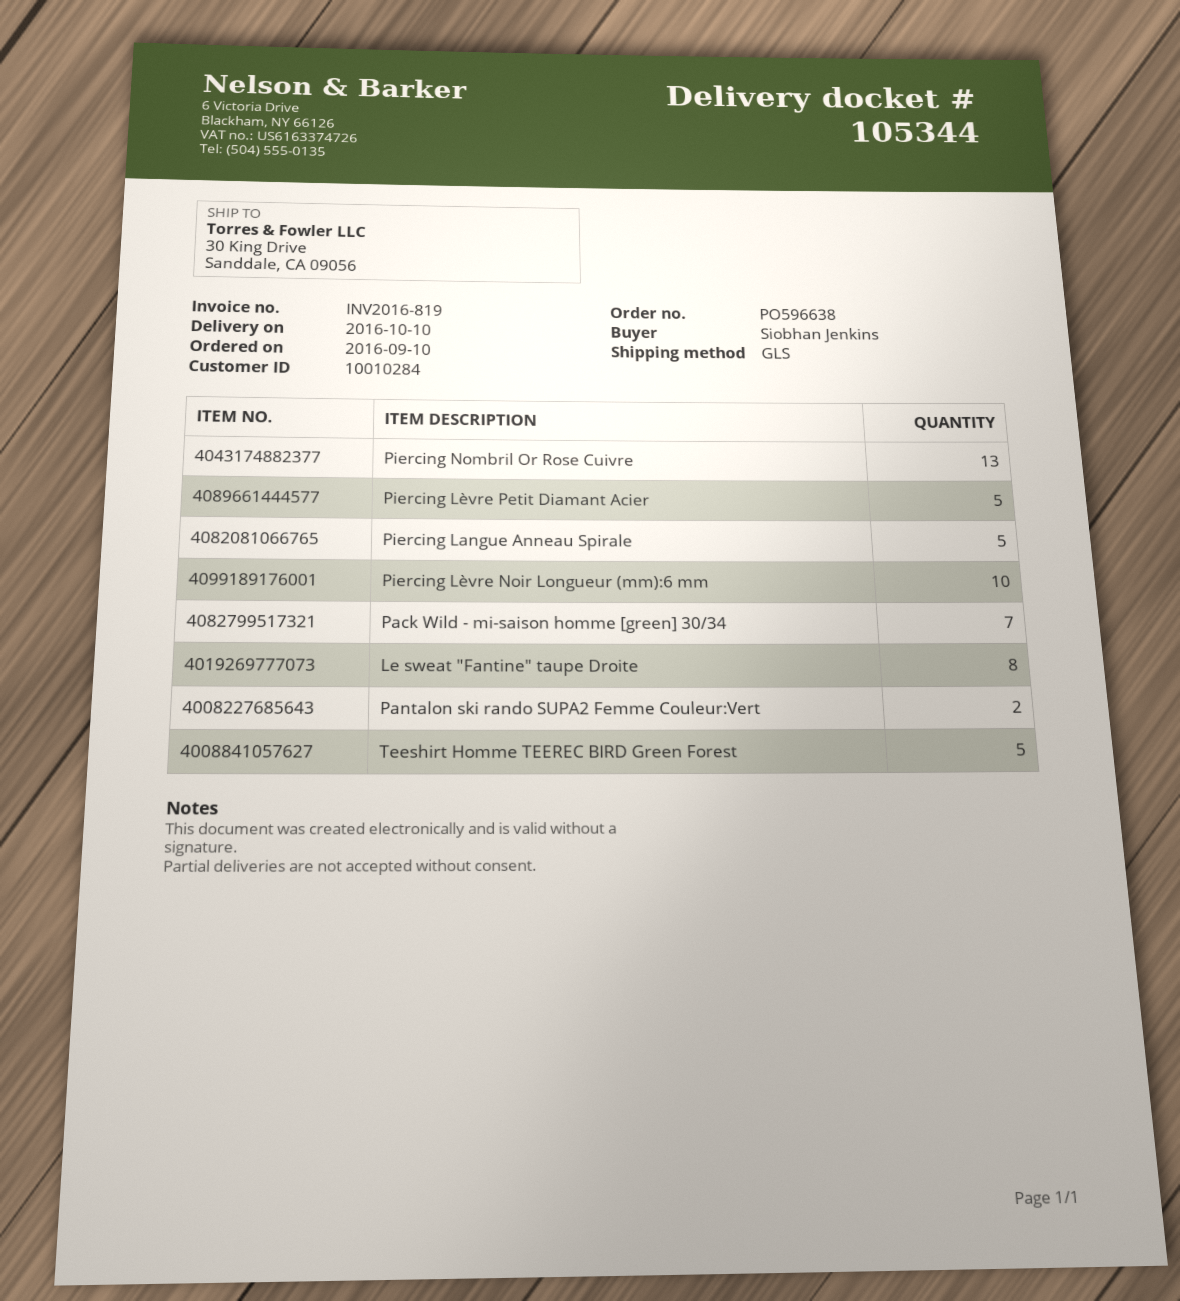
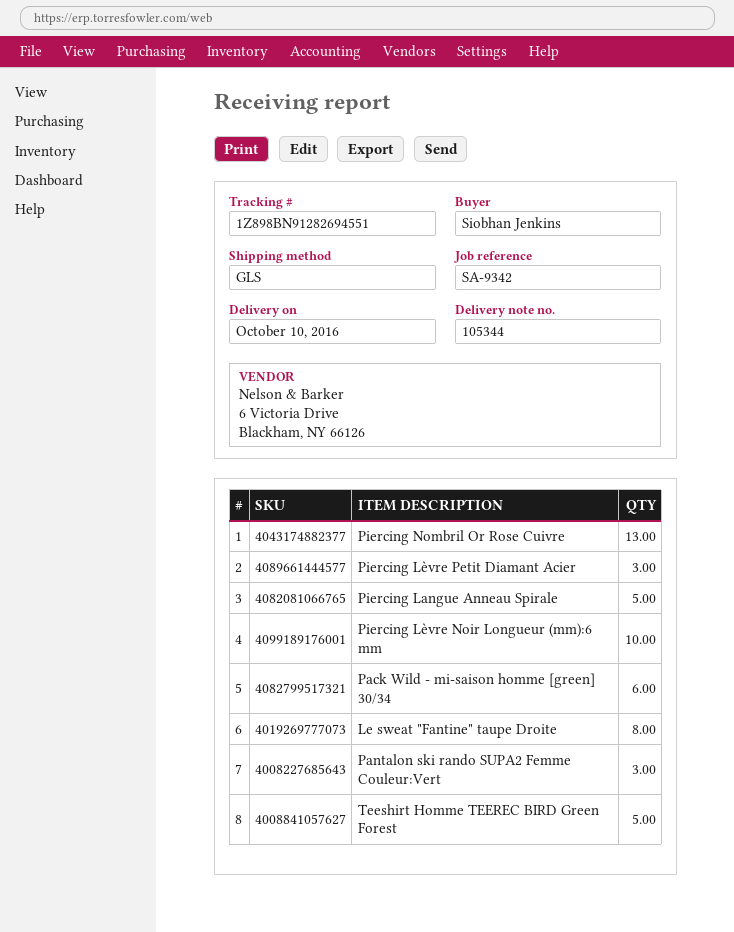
Piercing Lèvre Petit Diamant Acier: 5 -> 3
Pack Wild - mi-saison homme [green] 30/34: 7 -> 6
Pantalon ski rando SUPA2 Femme Couleur:Vert: 2 -> 3

